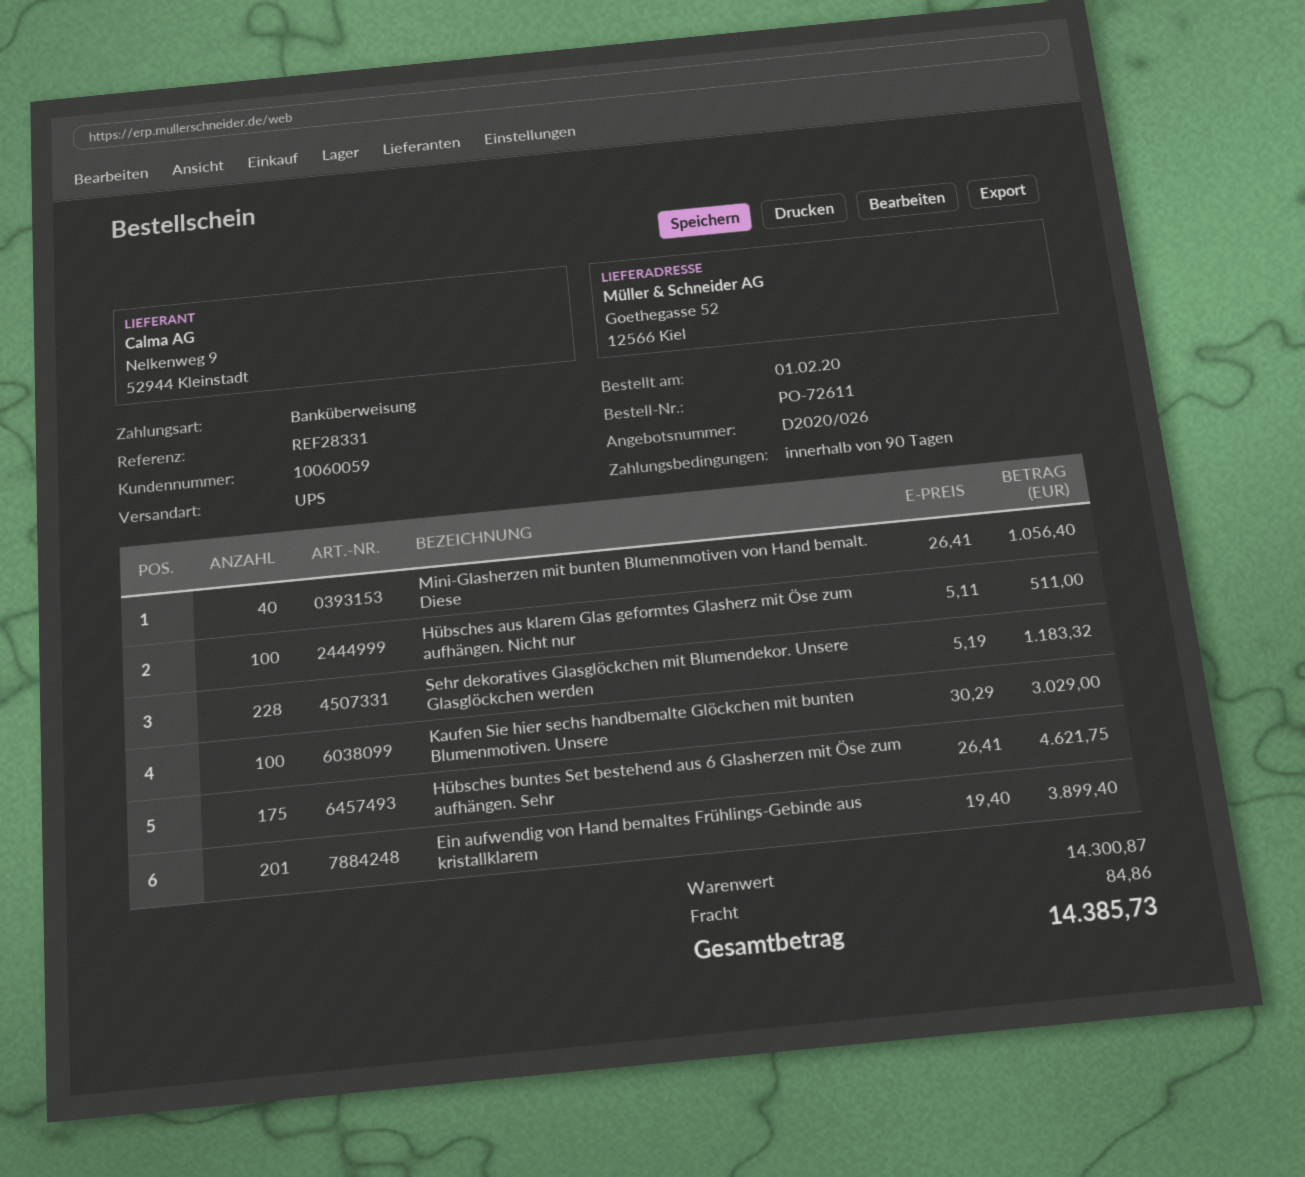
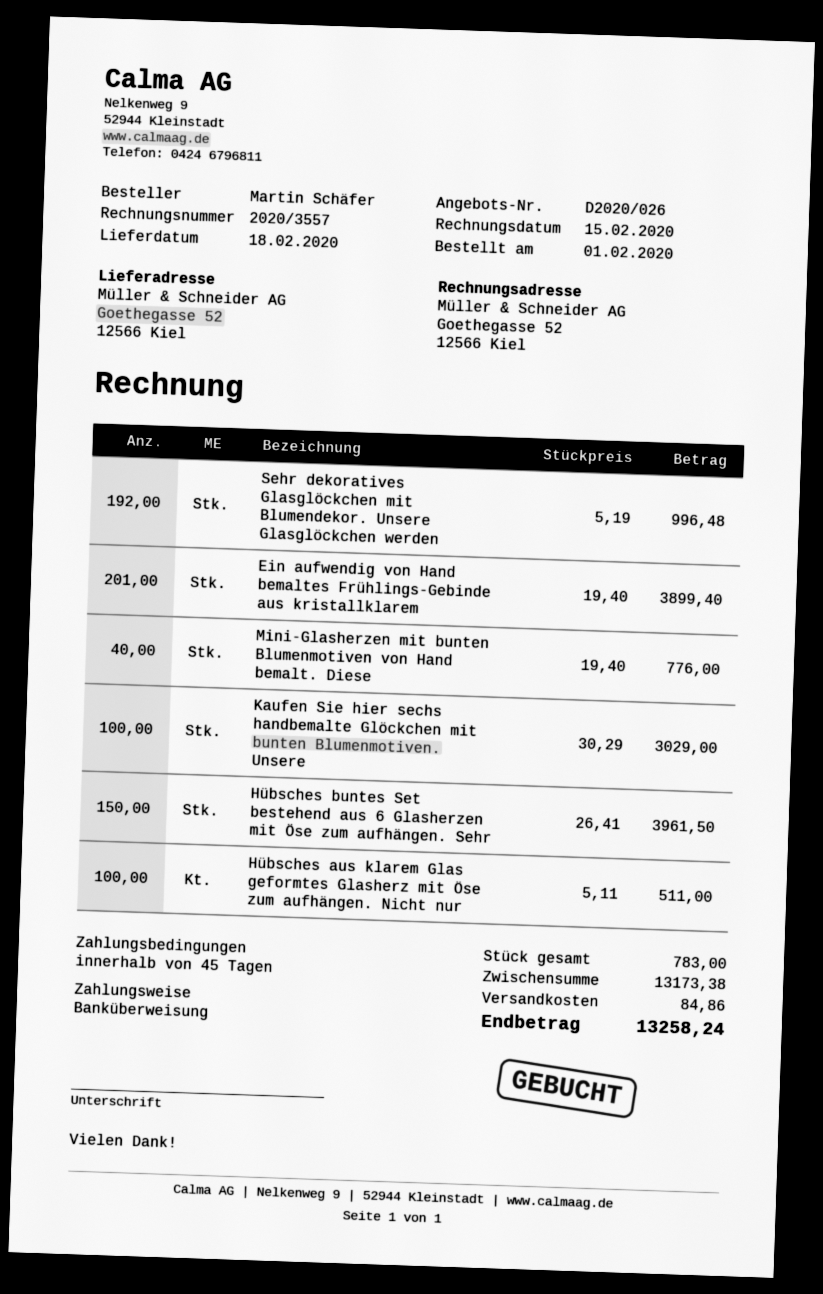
payment terms: 90 days -> 45 days
Mini-Glasherzen mit bunten Blumenmotiven von Hand bemalt. Diese: 40 x 26.41 = 1056.40 -> 40 x 19.40 = 776.00
Sehr dekoratives Glasglöckchen mit Blumendekor. Unsere Glasglöckchen werden: 228 x 5.19 = 1183.32 -> 192 x 5.19 = 996.48
Hübsches buntes Set bestehend aus 6 Glasherzen mit Öse zum aufhängen. Sehr: 175 x 26.41 = 4621.75 -> 150 x 26.41 = 3961.50
subtotal: 14300.87 -> 13173.38
total: 14385.73 -> 13258.24

